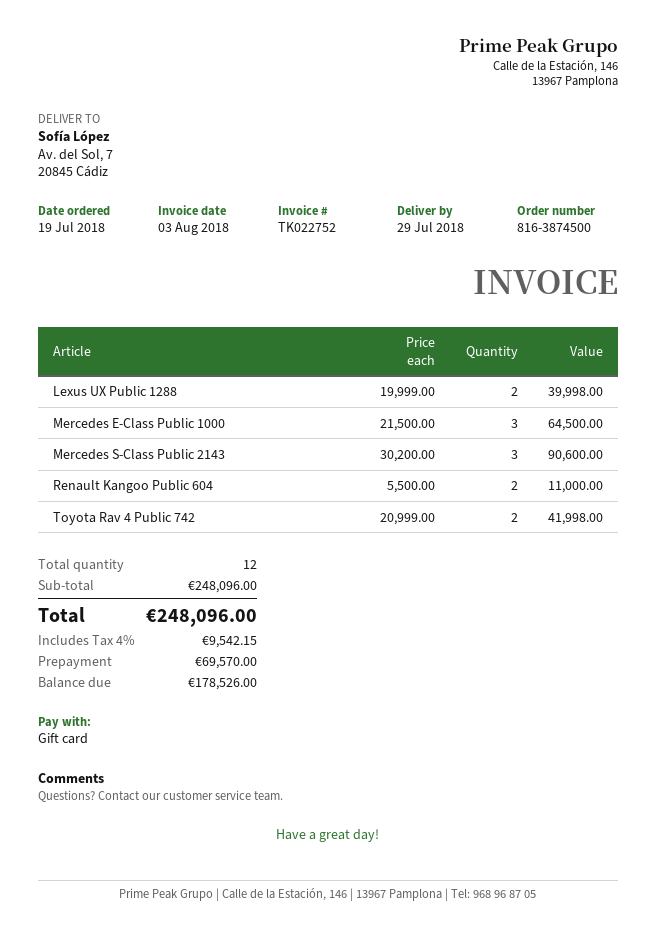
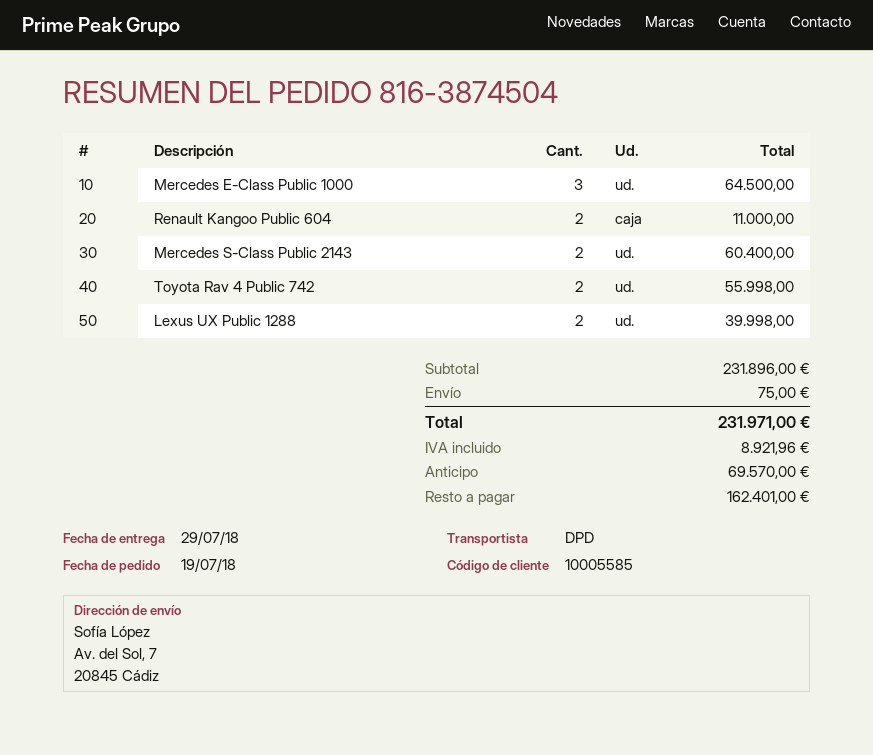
order number: 816-3874500 -> 816-3874504
Mercedes S-Class Public 2143: 3 for 90600.00 -> 2 for 60400.00
Toyota Rav 4 Public 742: 2 for 41998.00 -> 2 for 55998.00
subtotal: 248096.00 -> 231896.00
shipping: none -> 75.00
tax: 9542.15 -> 8921.96
total: 248096.00 -> 231971.00
balance: 178526.00 -> 162401.00

